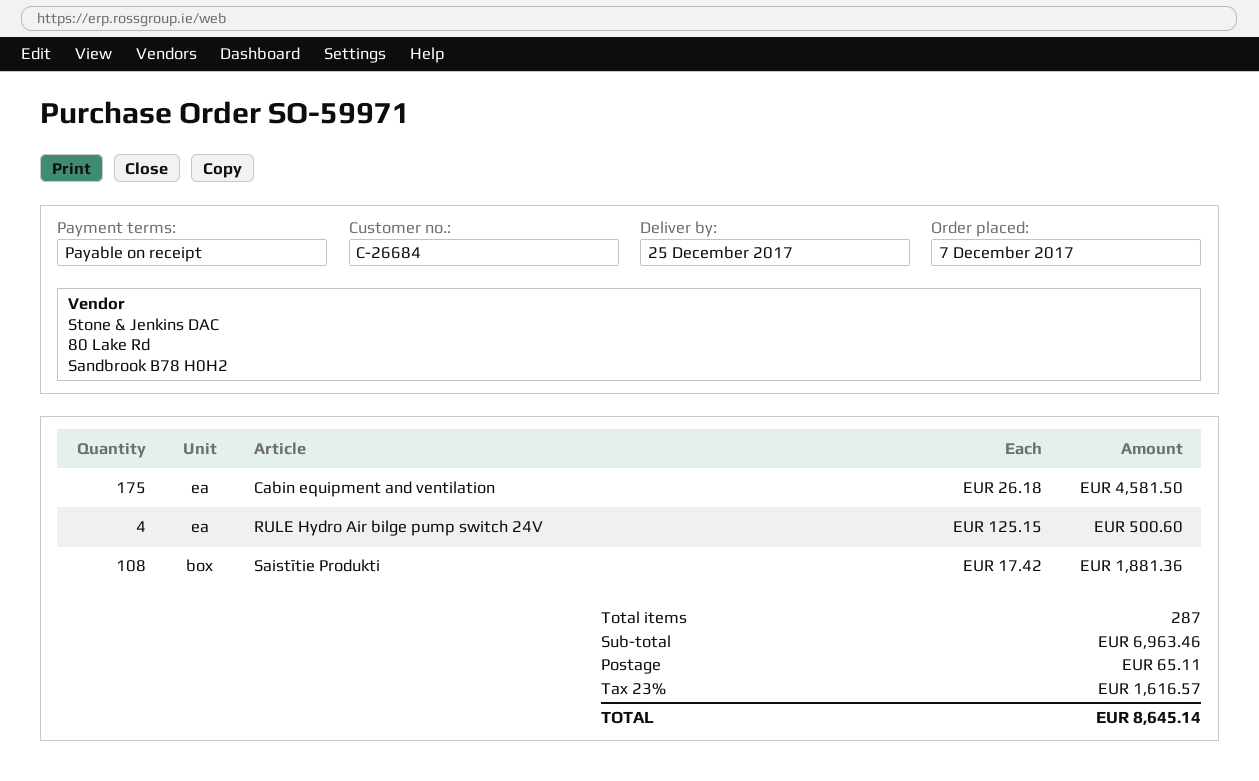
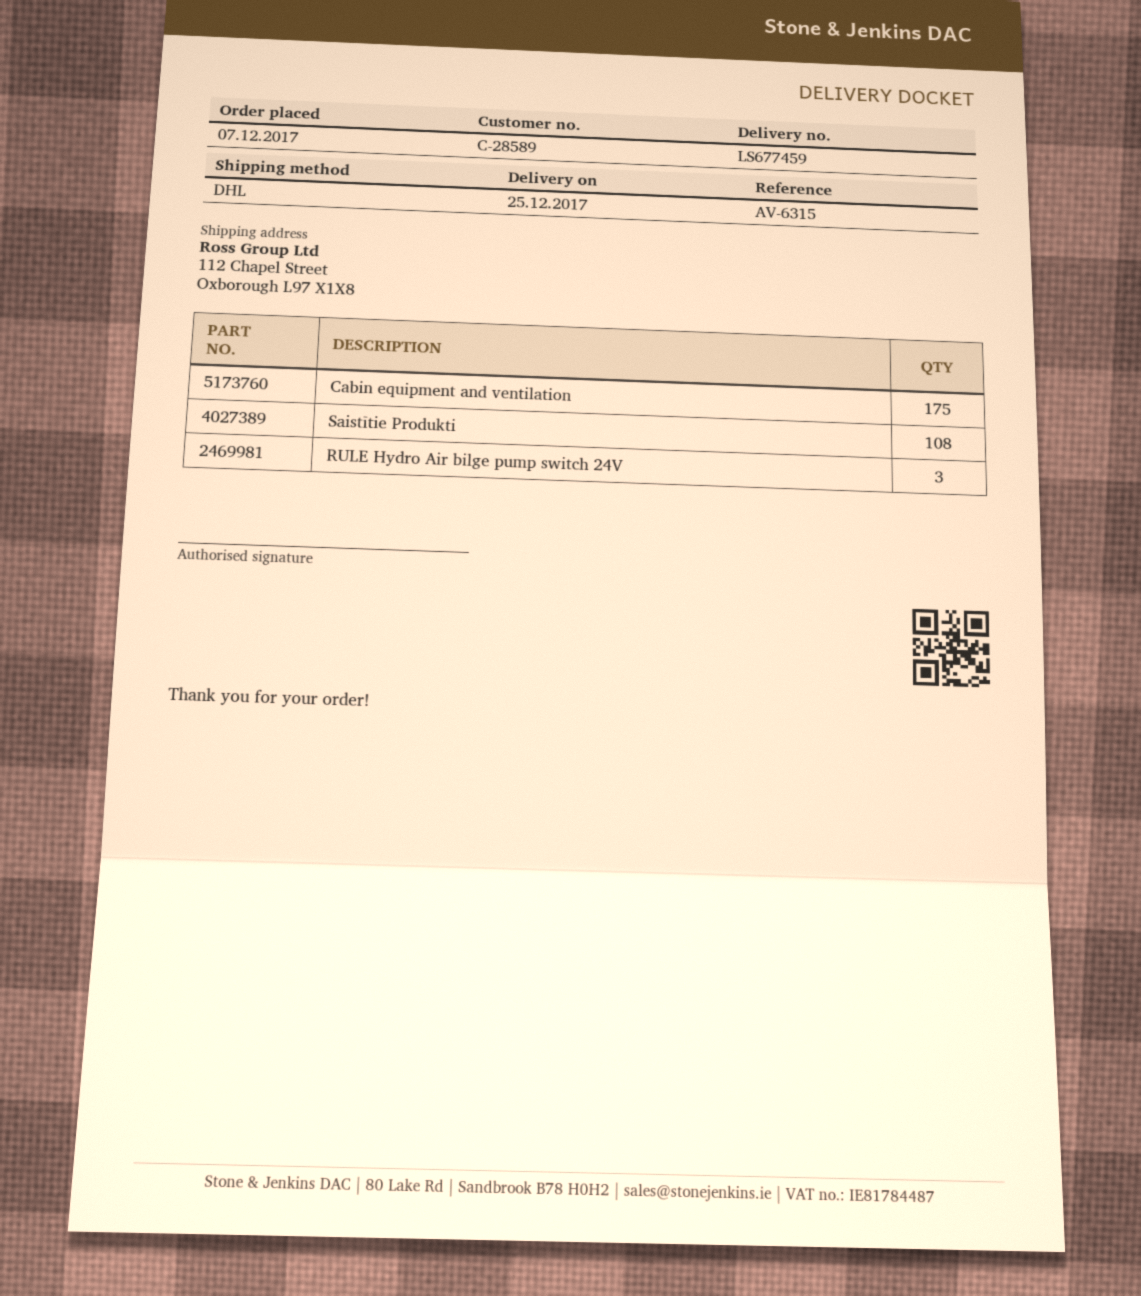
customer number: C-26684 -> C-28589
RULE Hydro Air bilge pump switch 24V: 4 -> 3

